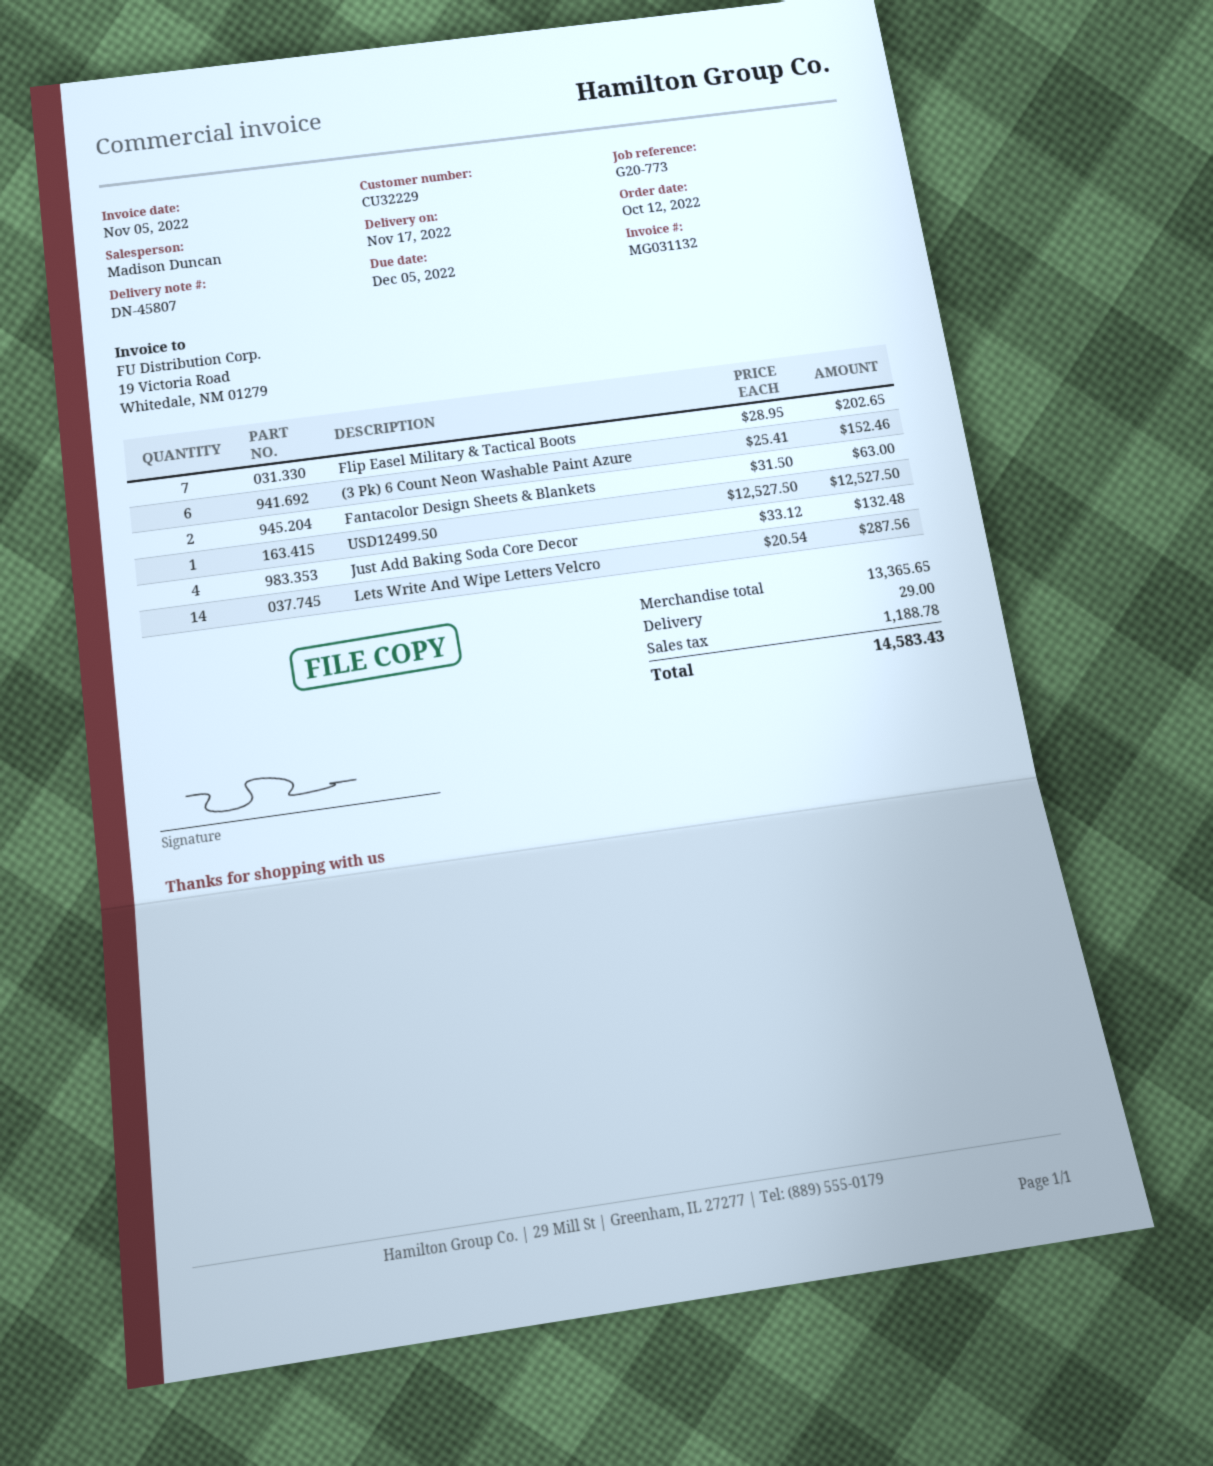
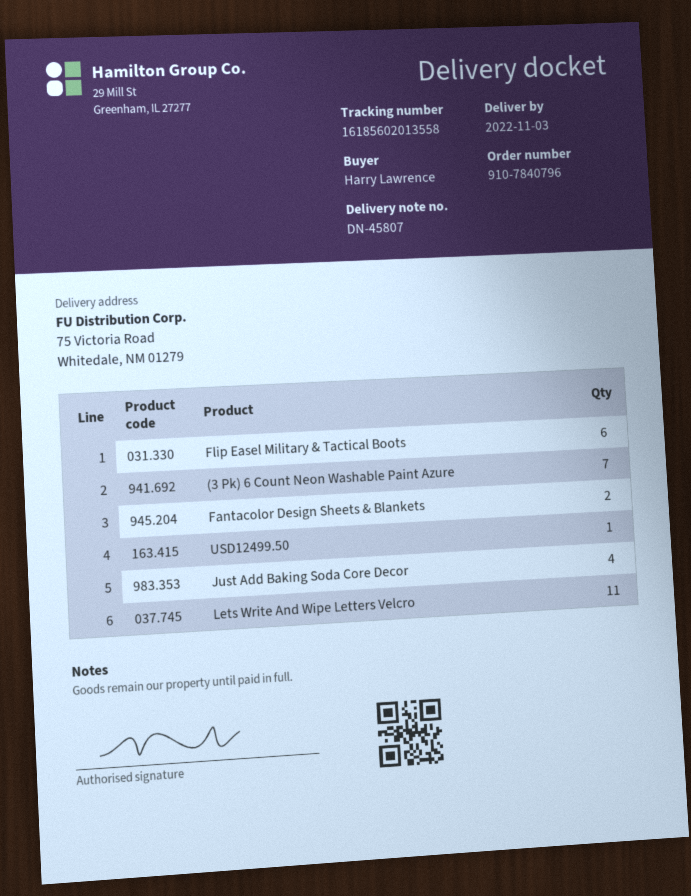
delivery date: 2022-11-17 -> 2022-11-03
Flip Easel Military & Tactical Boots: 7 -> 6
(3 Pk) 6 Count Neon Washable Paint Azure: 6 -> 7
Lets Write And Wipe Letters Velcro: 14 -> 11

